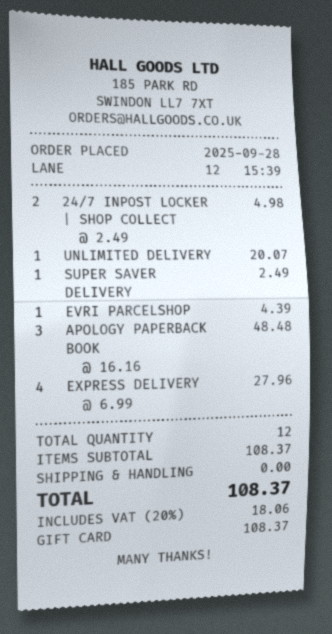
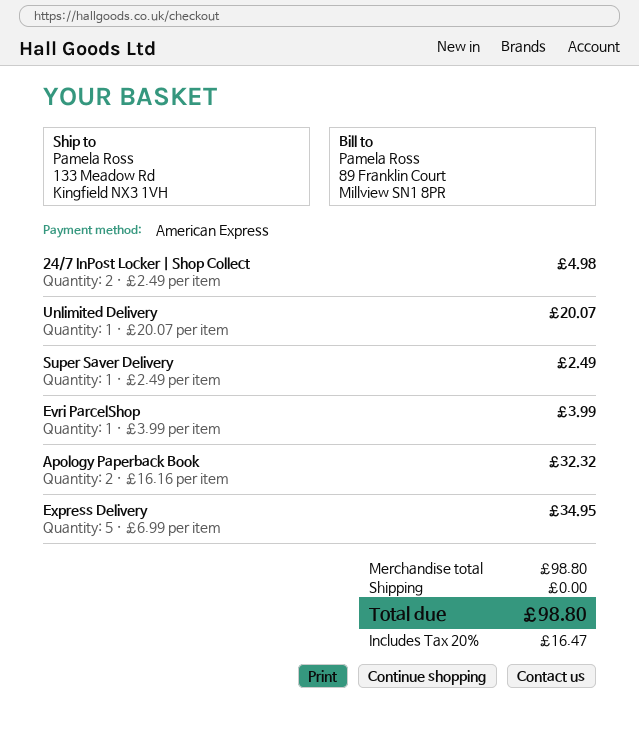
payment method: gift card -> American Express
EVRI PARCELSHOP: 1 x 4.39 = 4.39 -> 1 x 3.99 = 3.99
APOLOGY PAPERBACK BOOK: 3 x 16.16 = 48.48 -> 2 x 16.16 = 32.32
EXPRESS DELIVERY: 4 x 6.99 = 27.96 -> 5 x 6.99 = 34.95
subtotal: 108.37 -> 98.80
tax: 20% = 18.06 -> 20% = 16.47
total: 108.37 -> 98.80

